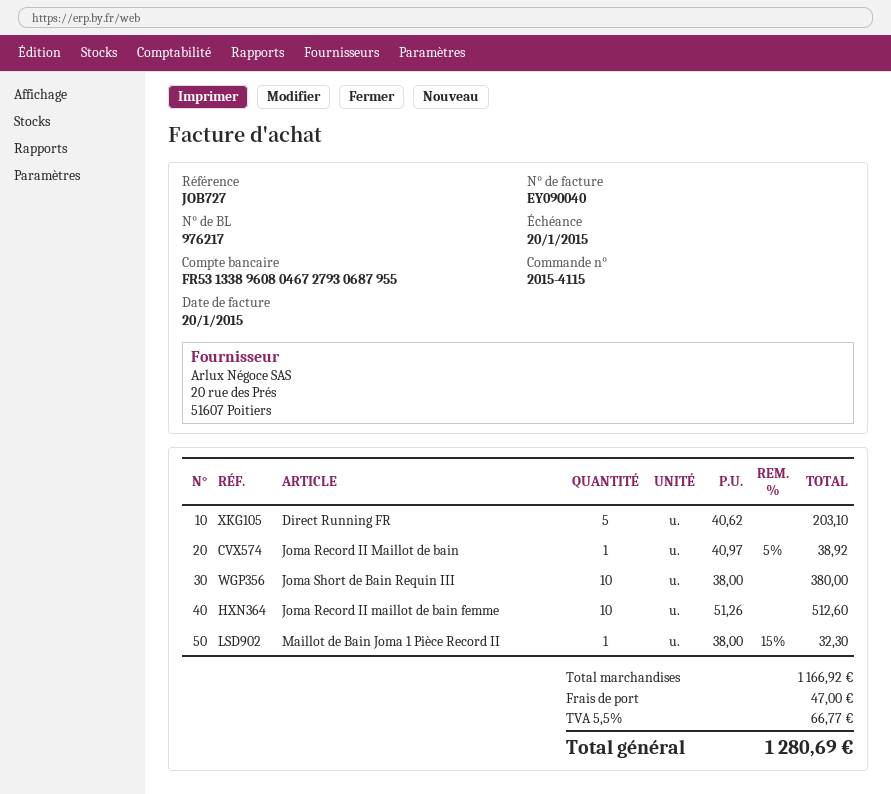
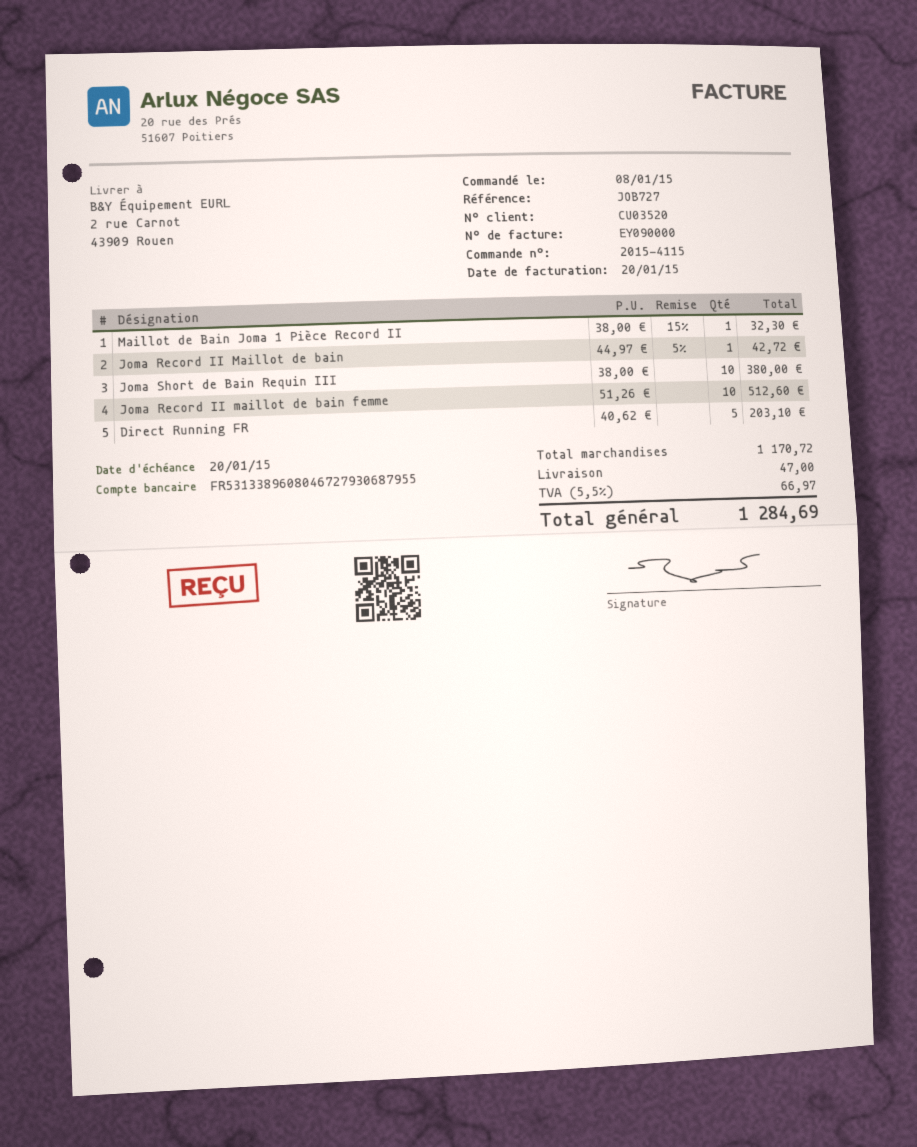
invoice number: EY090040 -> EY090000
Joma Record II Maillot de bain: 1 x 40.97 - 5% = 38.92 -> 1 x 44.97 - 5% = 42.72
subtotal: 1166.92 -> 1170.72
tax: 5.5% = 66.77 -> 5.5% = 66.97
total: 1280.69 -> 1284.69

